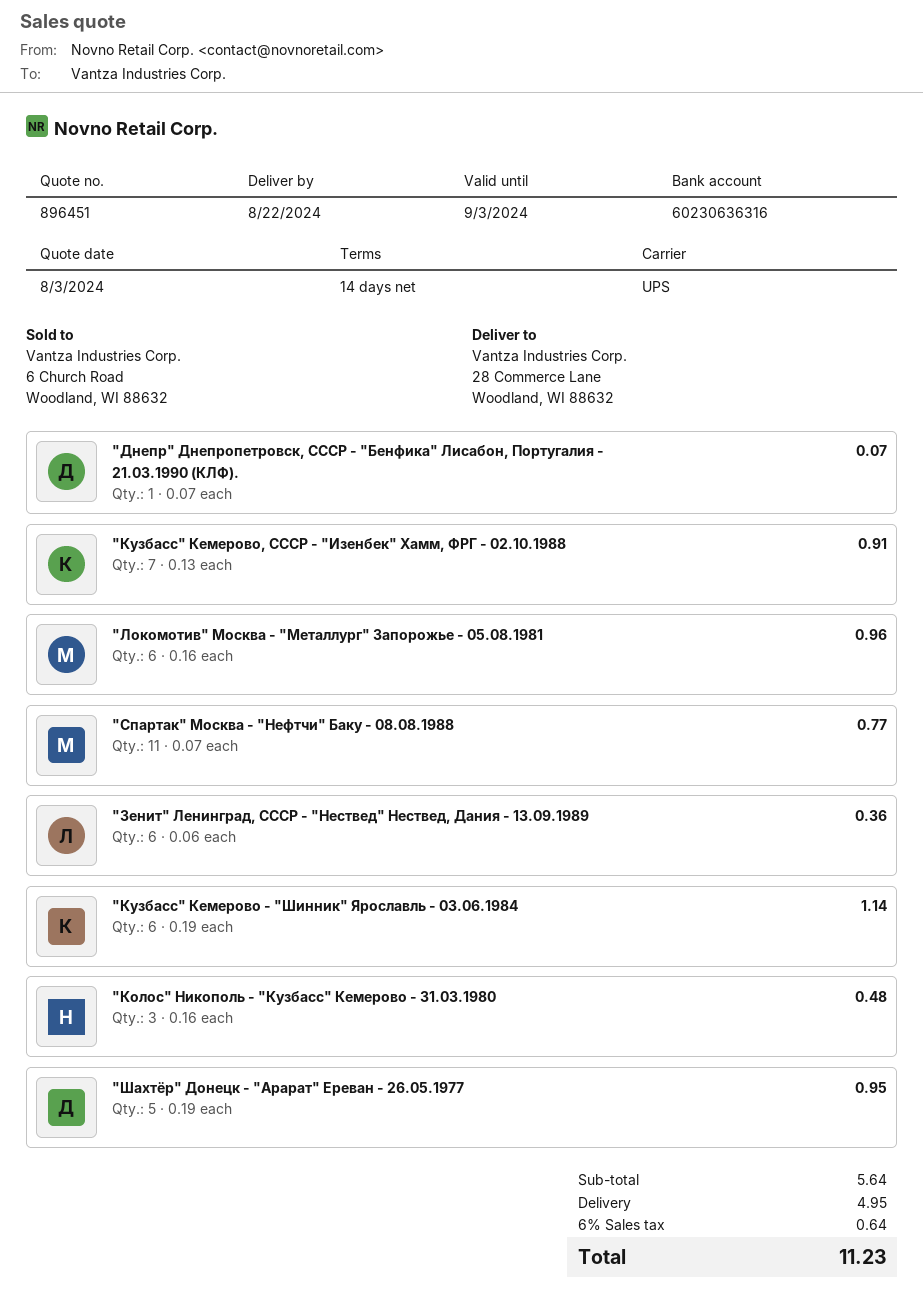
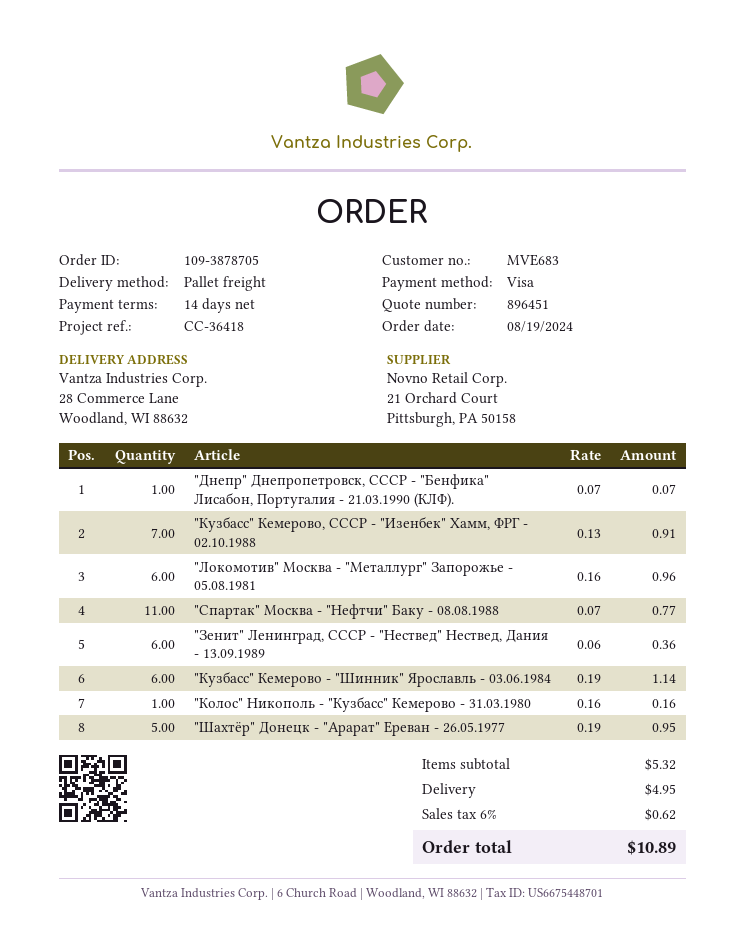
shipping method: UPS -> pallet freight
"Колос" Никополь - "Кузбасс" Кемерово - 31.03.1980: 3 x 0.16 = 0.48 -> 1 x 0.16 = 0.16
subtotal: 5.64 -> 5.32
tax: 6% = 0.64 -> 6% = 0.62
total: 11.23 -> 10.89

